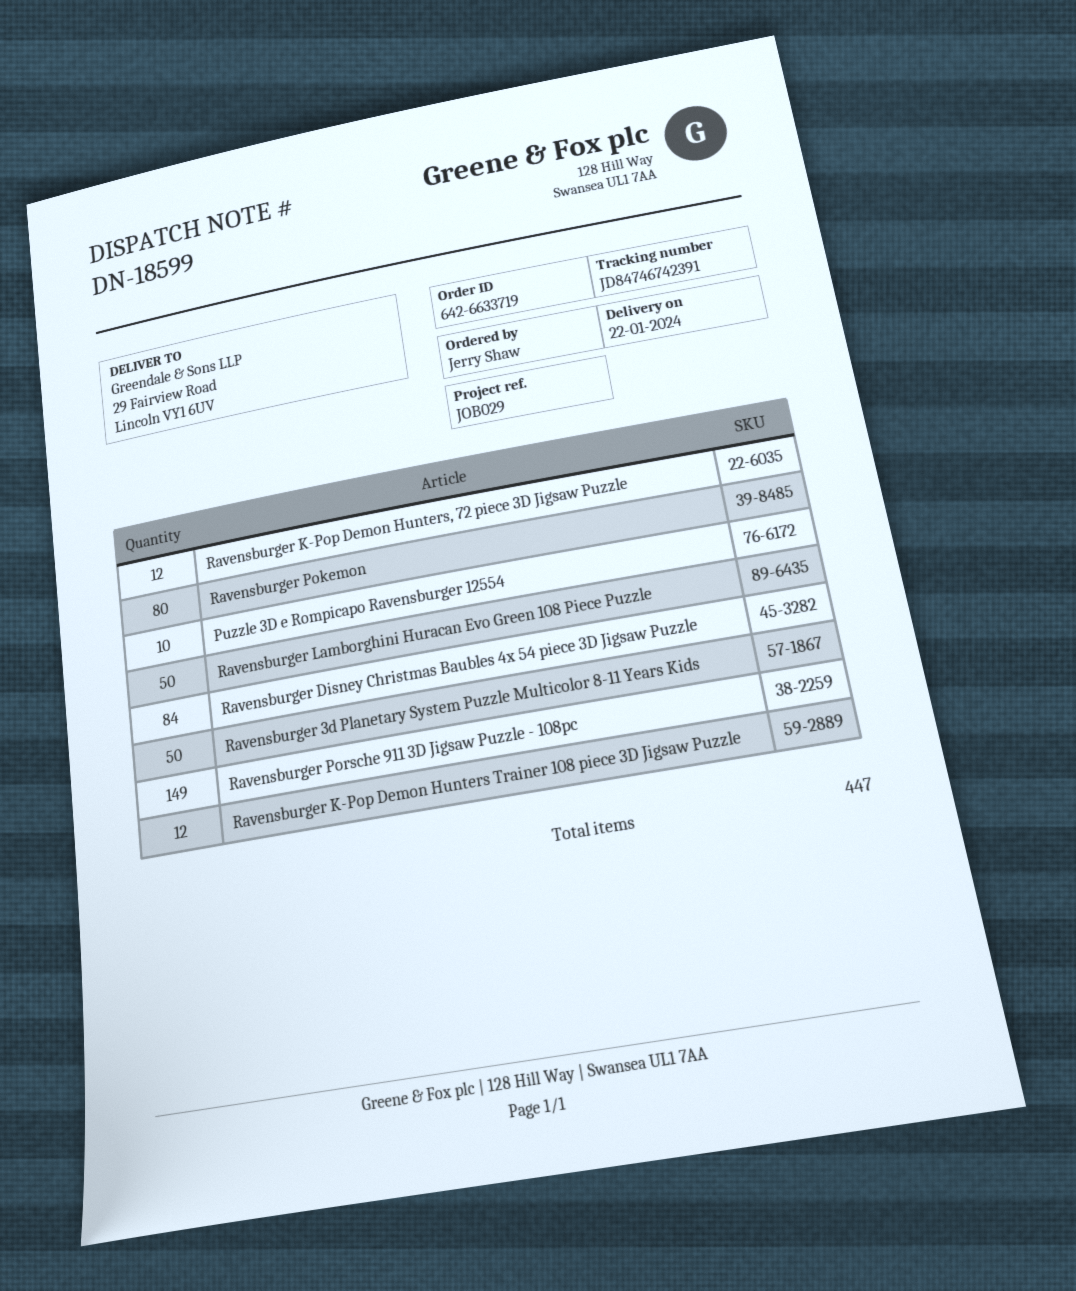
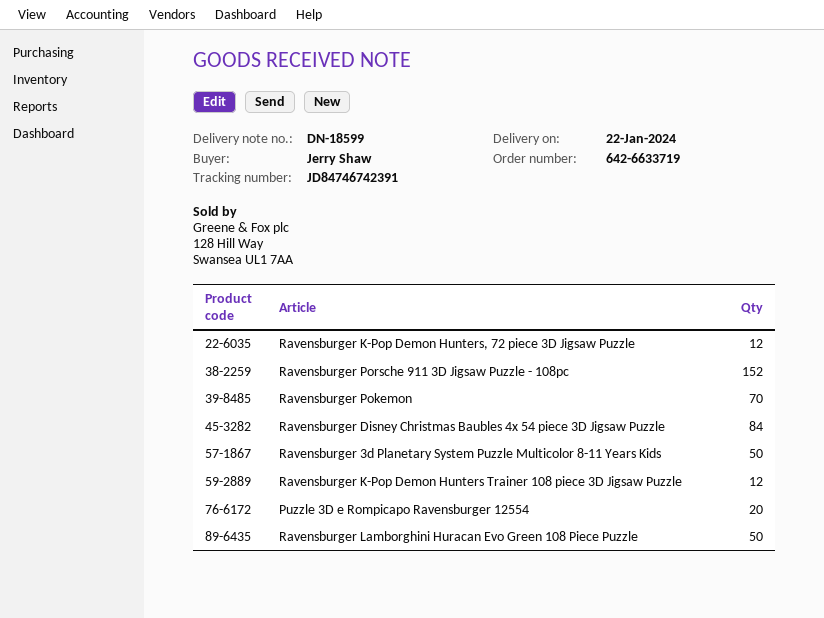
Ravensburger Pokemon: 80 -> 70
Puzzle 3D e Rompicapo Ravensburger 12554: 10 -> 20
Ravensburger Porsche 911 3D Jigsaw Puzzle - 108pc: 149 -> 152

